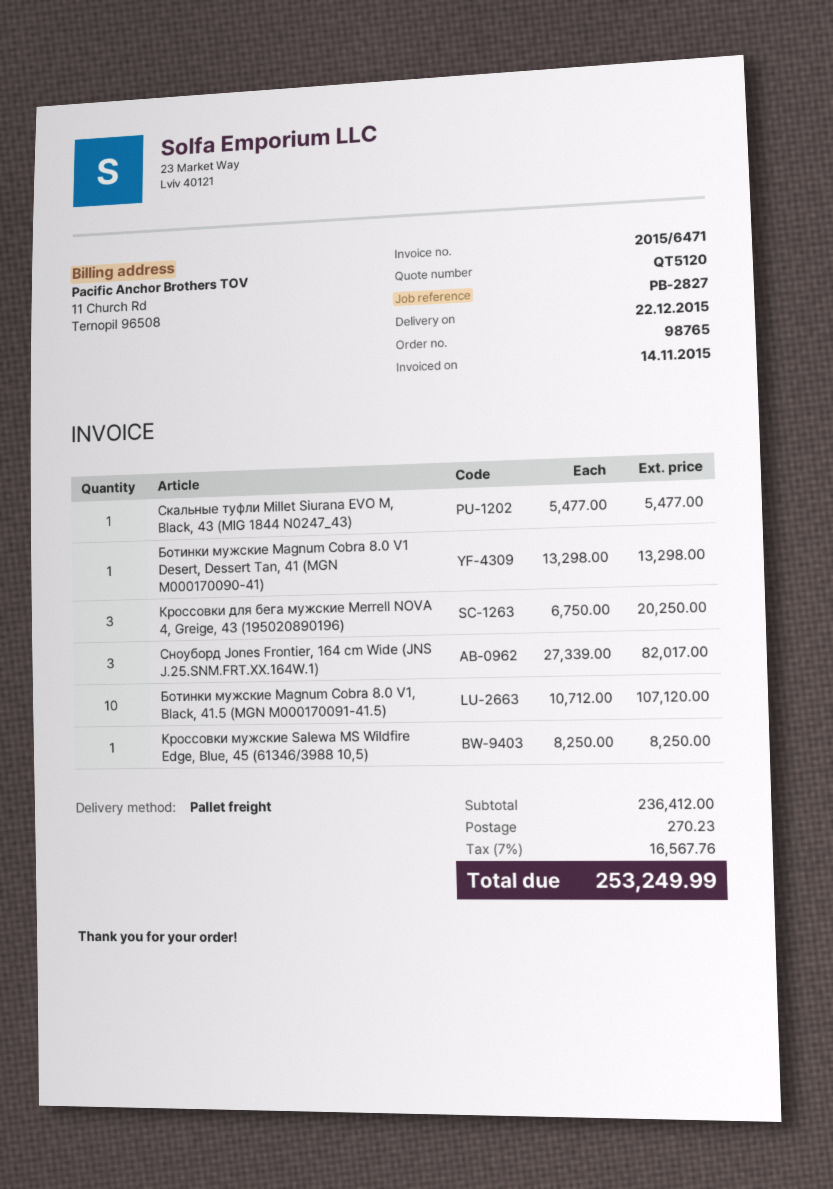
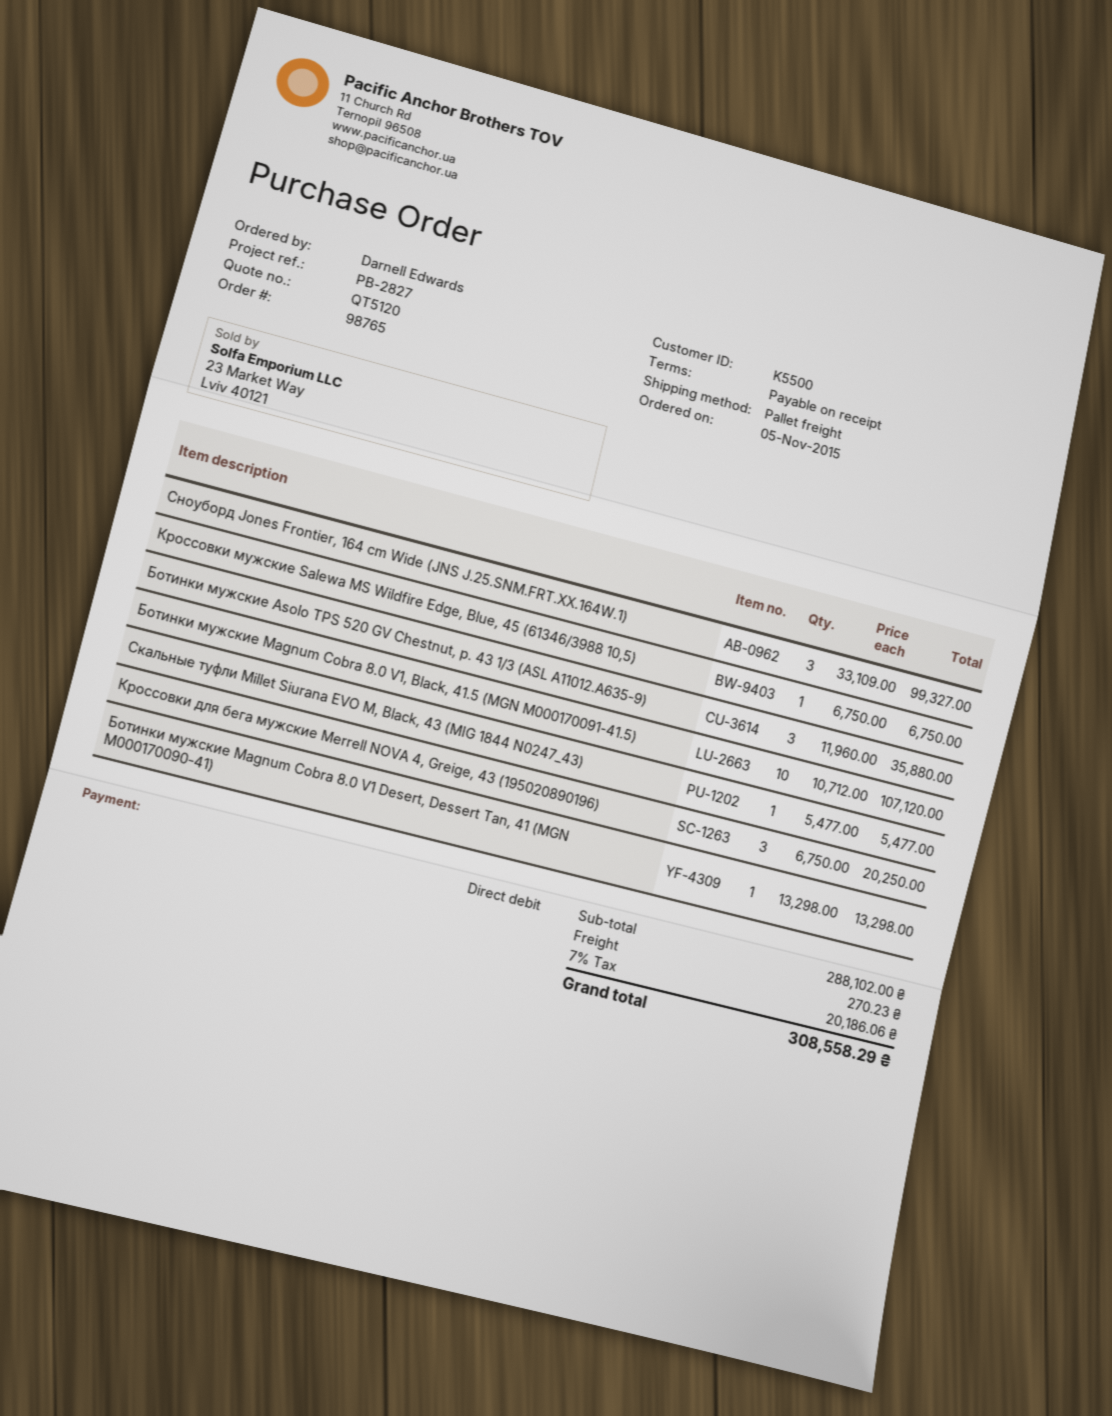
Сноуборд Jones Frontier, 164 cm Wide (JNS J.25.SNM.FRT.XX.164W.1): 3 x 27339.00 = 82017.00 -> 3 x 33109.00 = 99327.00
Кроссовки мужские Salewa MS Wildfire Edge, Blue, 45 (61346/3988 10,5): 1 x 8250.00 = 8250.00 -> 1 x 6750.00 = 6750.00
Ботинки мужские Asolo TPS 520 GV Chestnut, р. 43 1/3 (ASL A11012.A635-9): none -> 3 x 11960.00 = 35880.00
subtotal: 236412.00 -> 288102.00
tax: 7% = 16567.76 -> 7% = 20186.06
total: 253249.99 -> 308558.29

